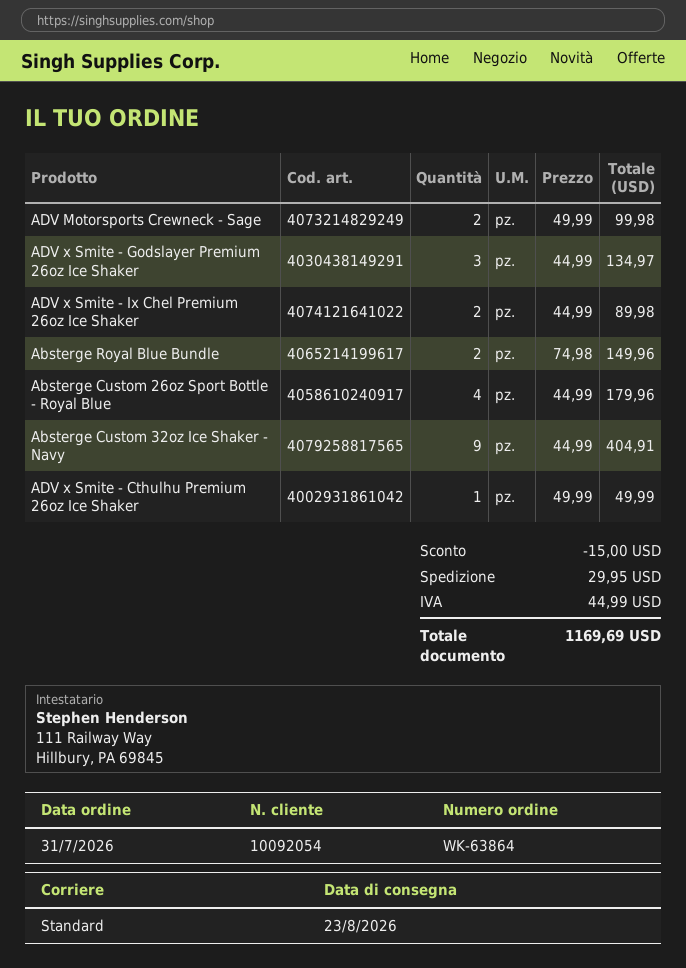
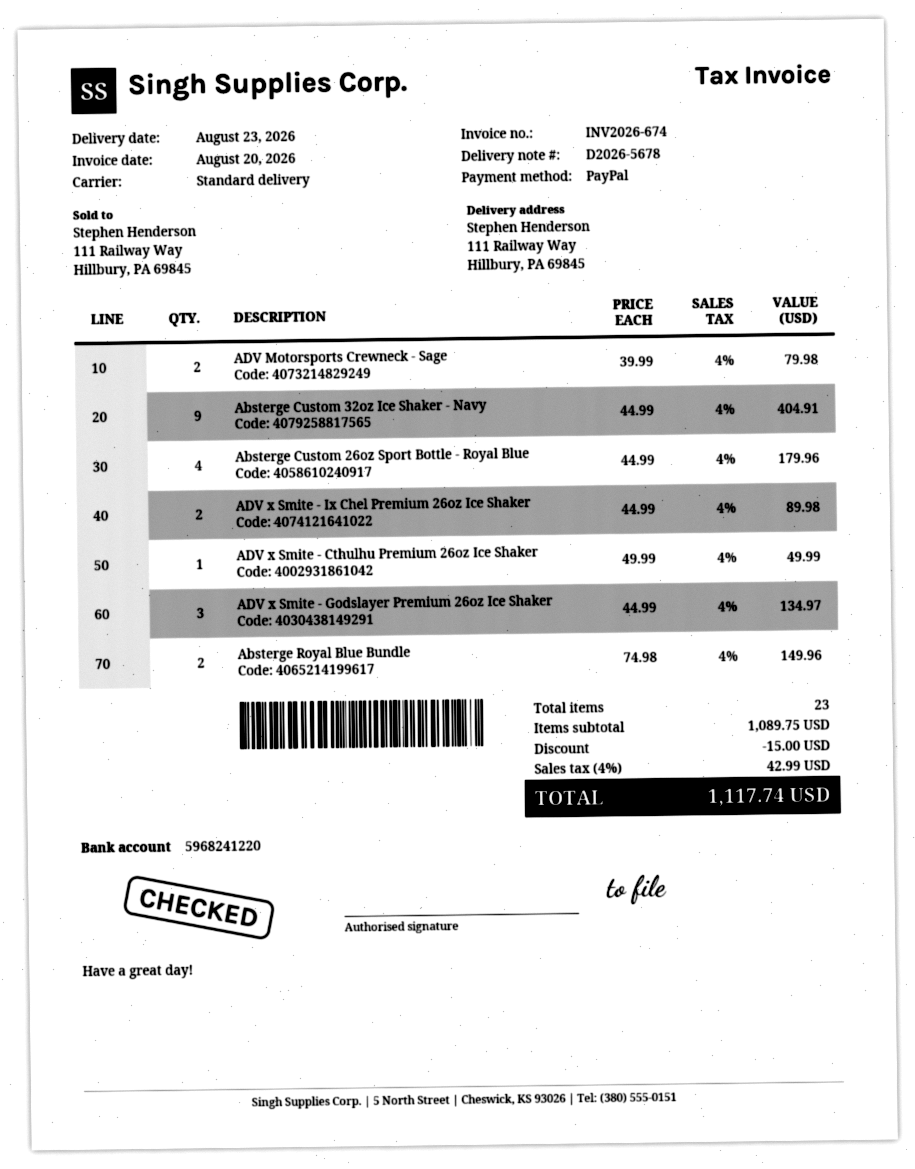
ADV Motorsports Crewneck - Sage: 2 x 49.99 = 99.98 -> 2 x 39.99 = 79.98
shipping: 29.95 -> none
tax: 44.99 -> 42.99
total: 1169.69 -> 1117.74

